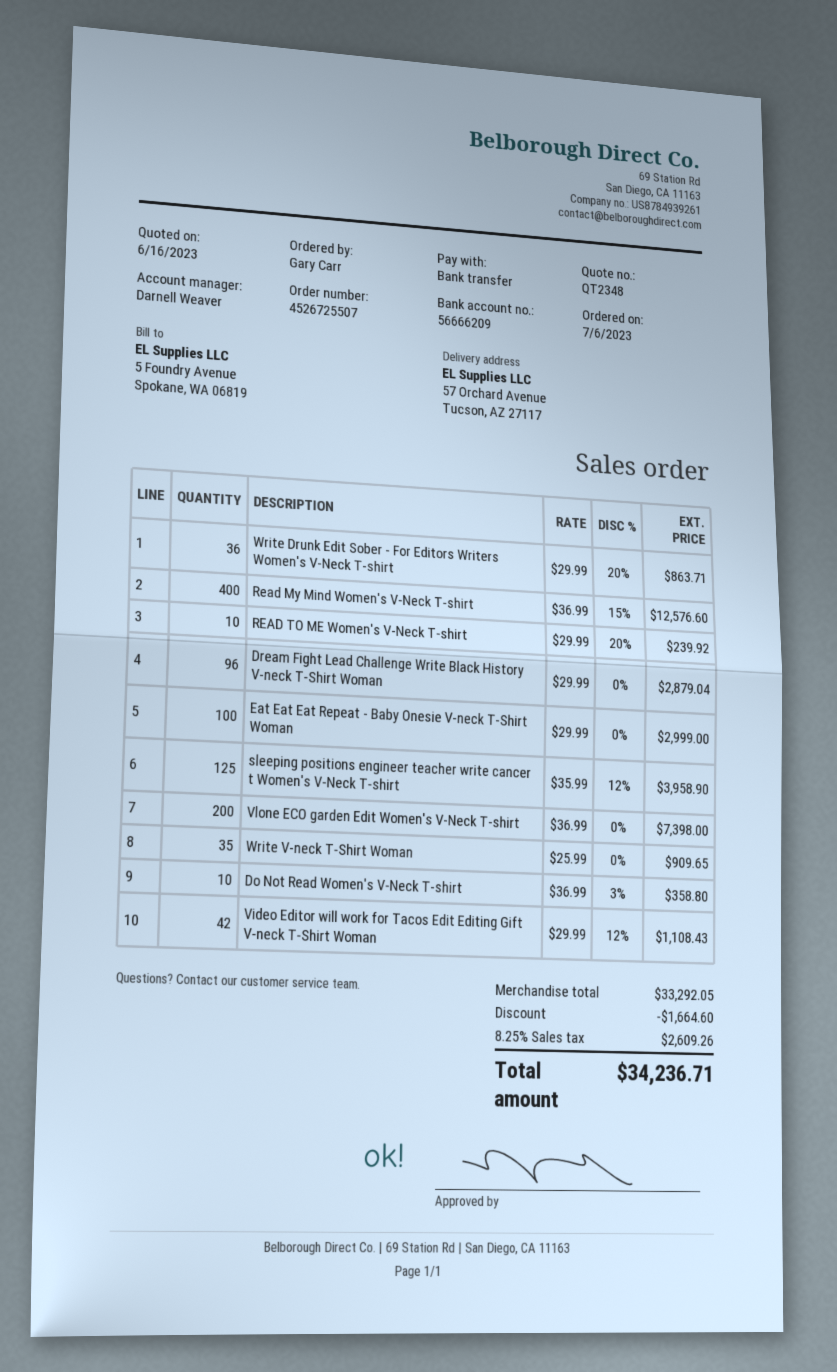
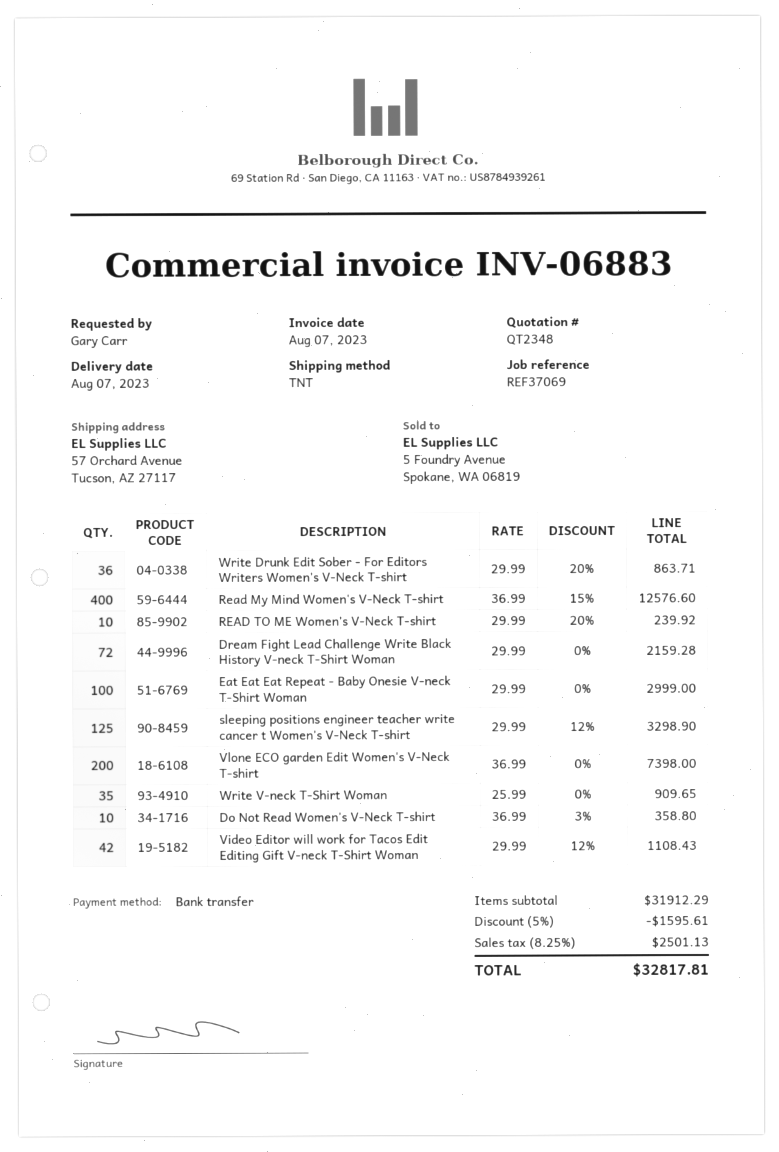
Dream Fight Lead Challenge Write Black History V-neck T-Shirt Woman: 96 x 29.99 = 2879.04 -> 72 x 29.99 = 2159.28
sleeping positions engineer teacher write cancer t Women's V-Neck T-shirt: 125 x 35.99 - 12% = 3958.90 -> 125 x 29.99 - 12% = 3298.90
subtotal: 33292.05 -> 31912.29
discount: 1664.60 -> 1595.61
tax: 8.25% = 2609.26 -> 8.25% = 2501.13
total: 34236.71 -> 32817.81

